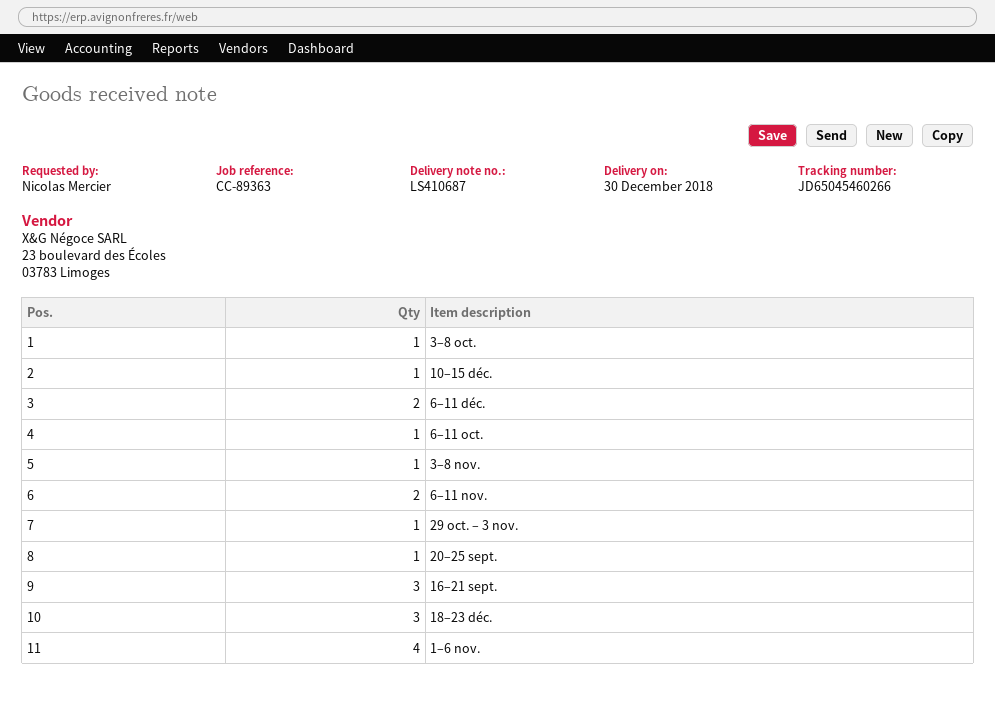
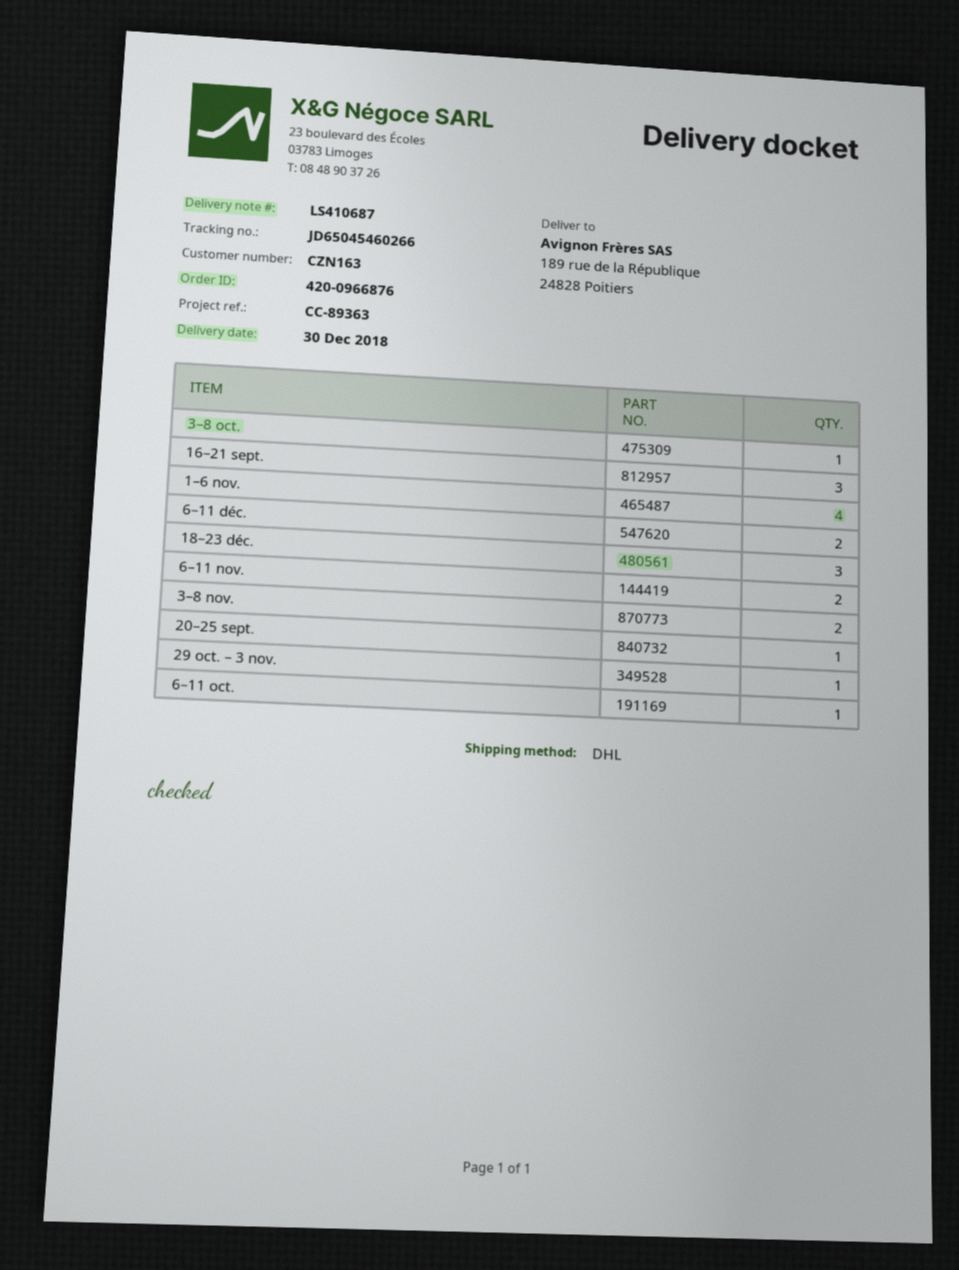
10–15 déc.: 1 -> none
3–8 nov.: 1 -> 2

